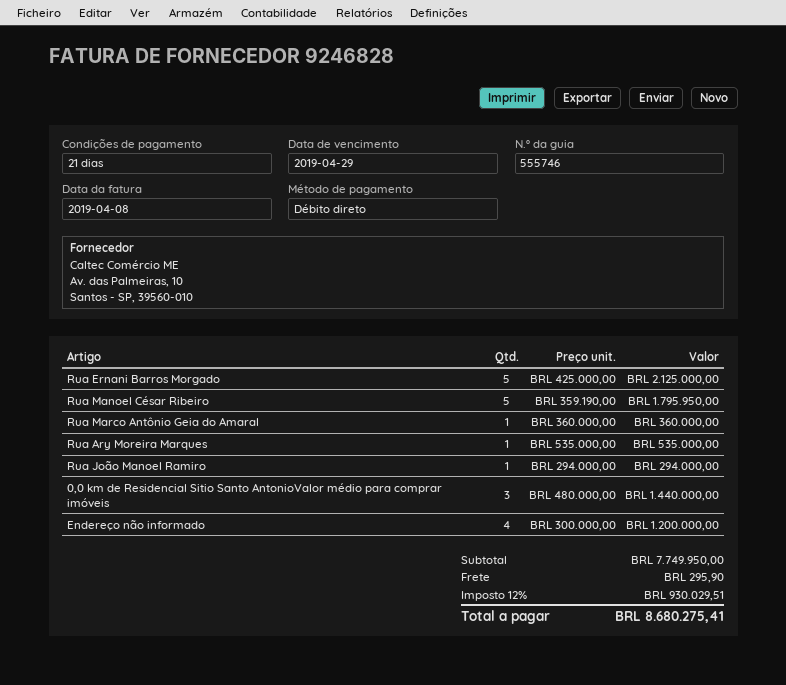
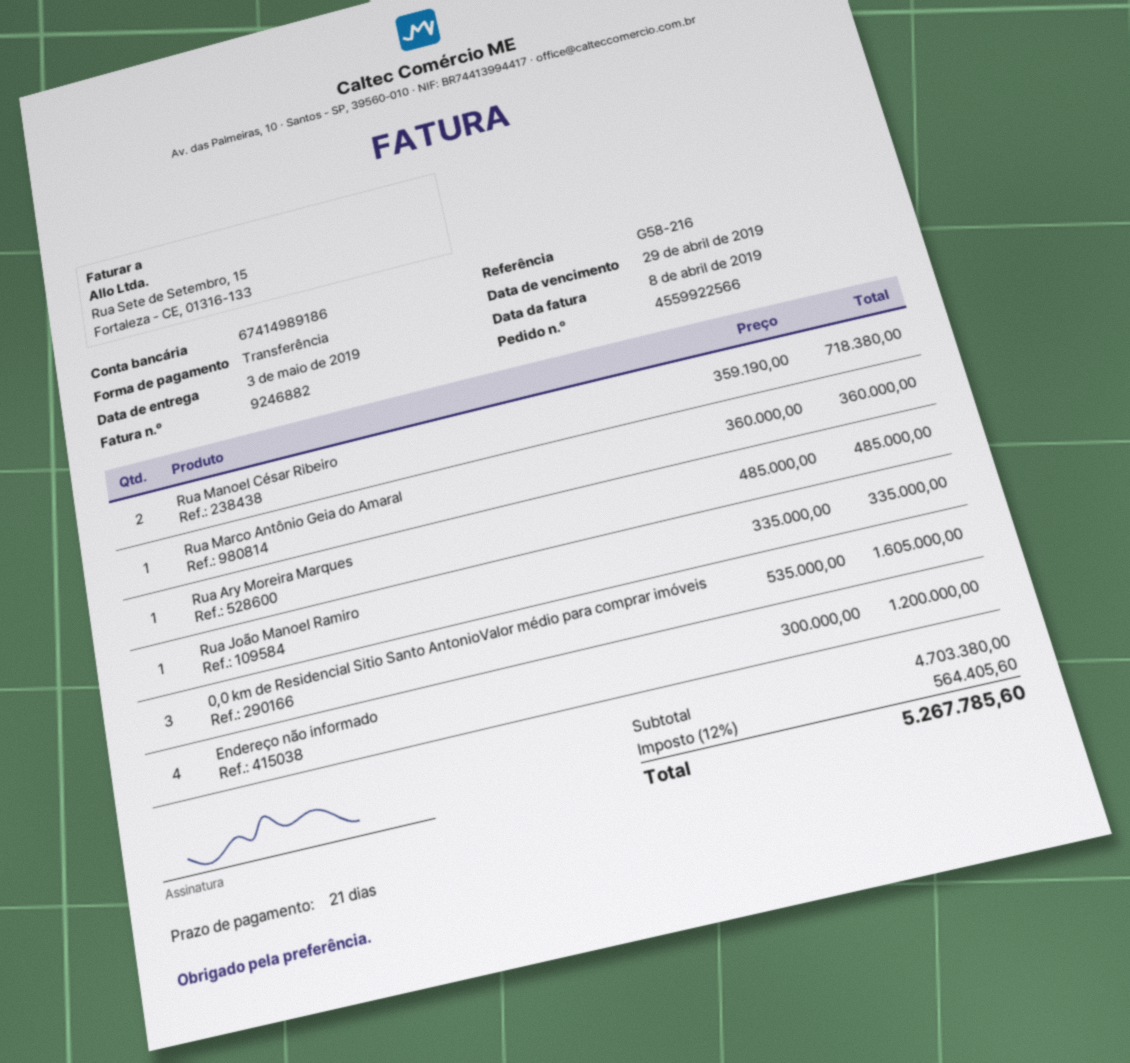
invoice number: 9246828 -> 9246882
payment method: direct debit -> bank transfer
Rua Ernani Barros Morgado: 5 x 425000.00 = 2125000.00 -> none
Rua Manoel César Ribeiro: 5 x 359190.00 = 1795950.00 -> 2 x 359190.00 = 718380.00
Rua Ary Moreira Marques: 1 x 535000.00 = 535000.00 -> 1 x 485000.00 = 485000.00
Rua João Manoel Ramiro: 1 x 294000.00 = 294000.00 -> 1 x 335000.00 = 335000.00
0,0 km de Residencial Sitio Santo AntonioValor médio para comprar imóveis: 3 x 480000.00 = 1440000.00 -> 3 x 535000.00 = 1605000.00
subtotal: 7749950.00 -> 4703380.00
shipping: 295.90 -> none
tax: 12% = 930029.51 -> 12% = 564405.60
total: 8680275.41 -> 5267785.60

